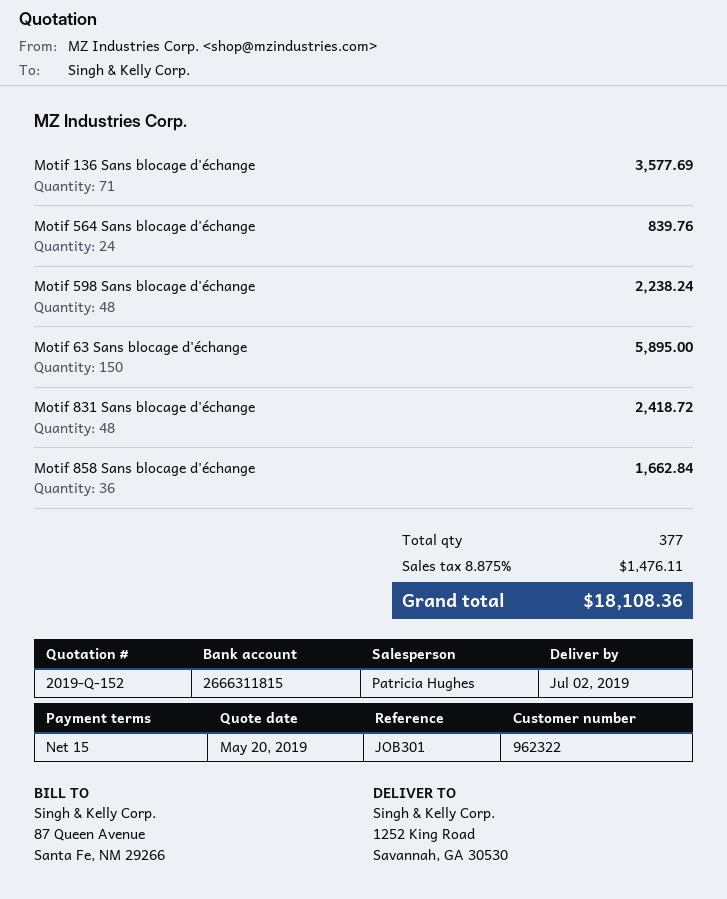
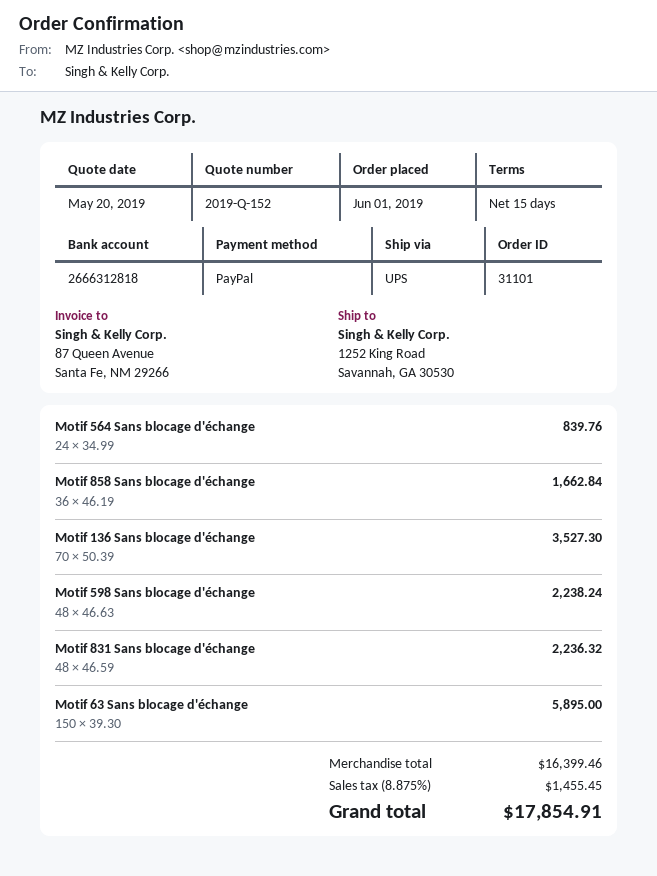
bank account: 2666311815 -> 2666312818
Motif 136 Sans blocage d'échange: 71 for 3577.69 -> 70 for 3527.30
Motif 831 Sans blocage d'échange: 48 for 2418.72 -> 48 for 2236.32
tax: 8.875% = 1476.11 -> 8.875% = 1455.45
total: 18108.36 -> 17854.91

